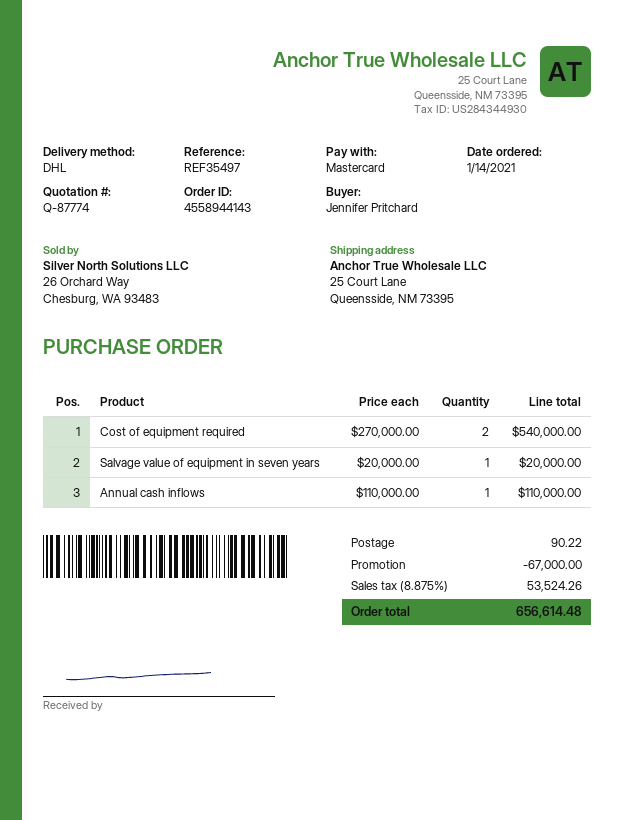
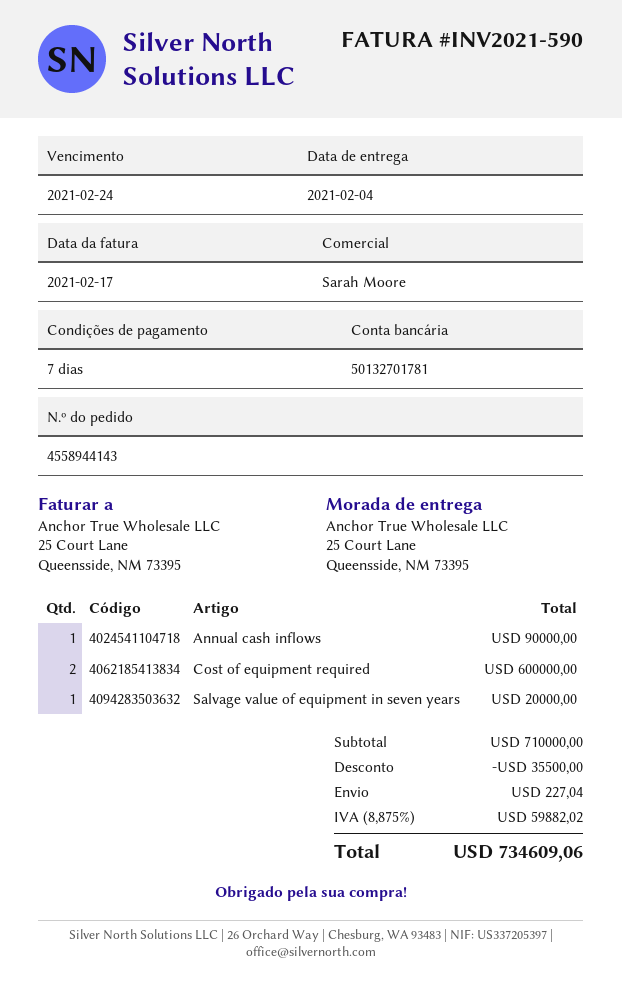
Cost of equipment required: 2 for 540000.00 -> 2 for 600000.00
Annual cash inflows: 1 for 110000.00 -> 1 for 90000.00
discount: 67000.00 -> 35500.00
shipping: 90.22 -> 227.04
tax: 8.875% = 53524.26 -> 8.875% = 59882.02
total: 656614.48 -> 734609.06

